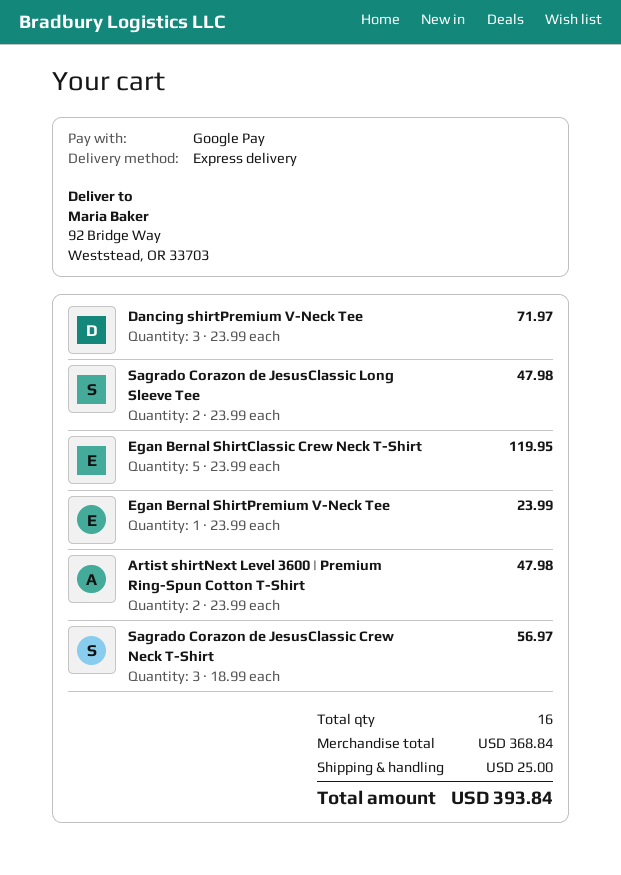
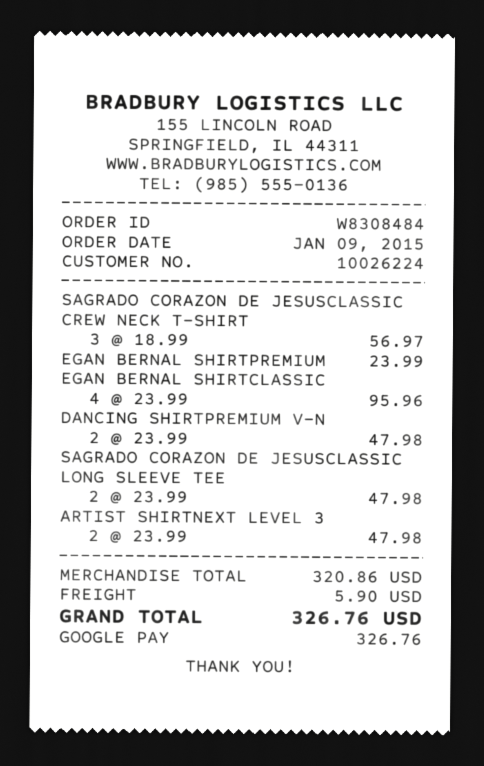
Dancing shirtPremium V-Neck Tee: 3 x 23.99 = 71.97 -> 2 x 23.99 = 47.98
Egan Bernal ShirtClassic Crew Neck T-Shirt: 5 x 23.99 = 119.95 -> 4 x 23.99 = 95.96
subtotal: 368.84 -> 320.86
shipping: 25.00 -> 5.90
total: 393.84 -> 326.76

